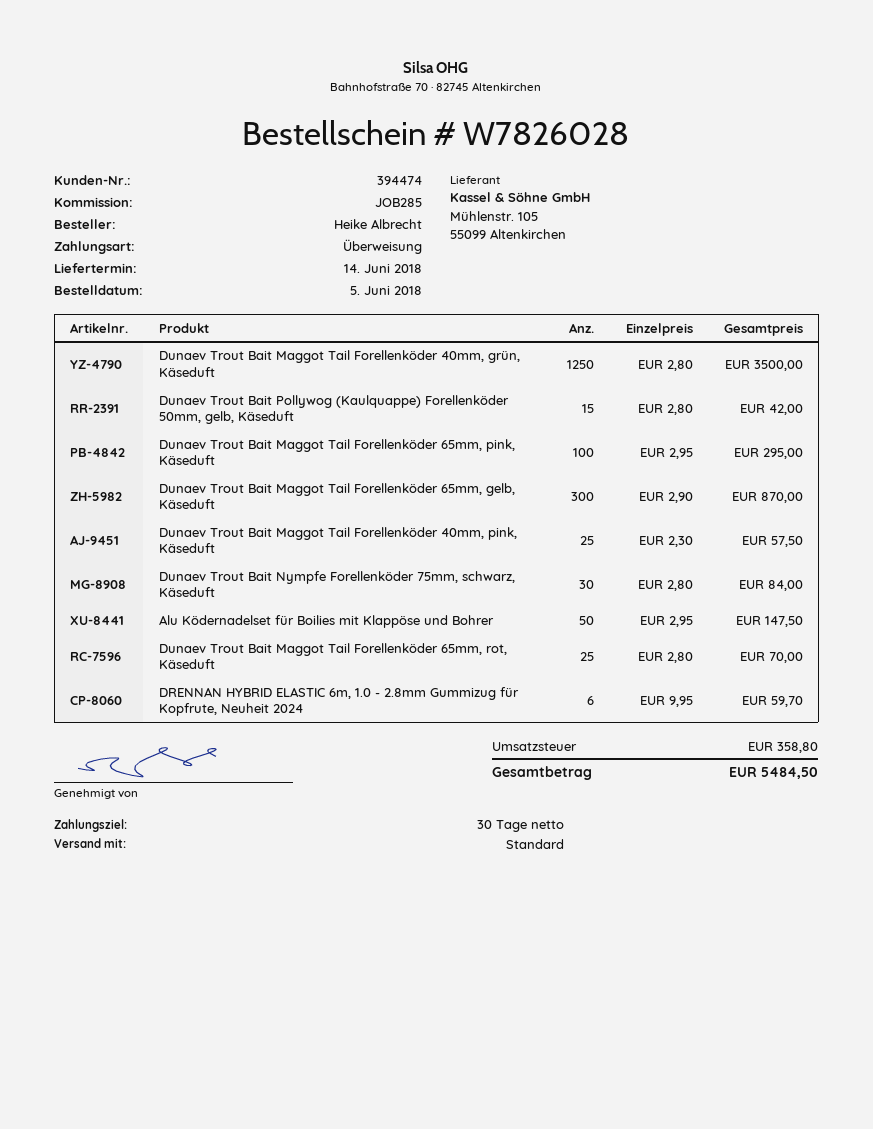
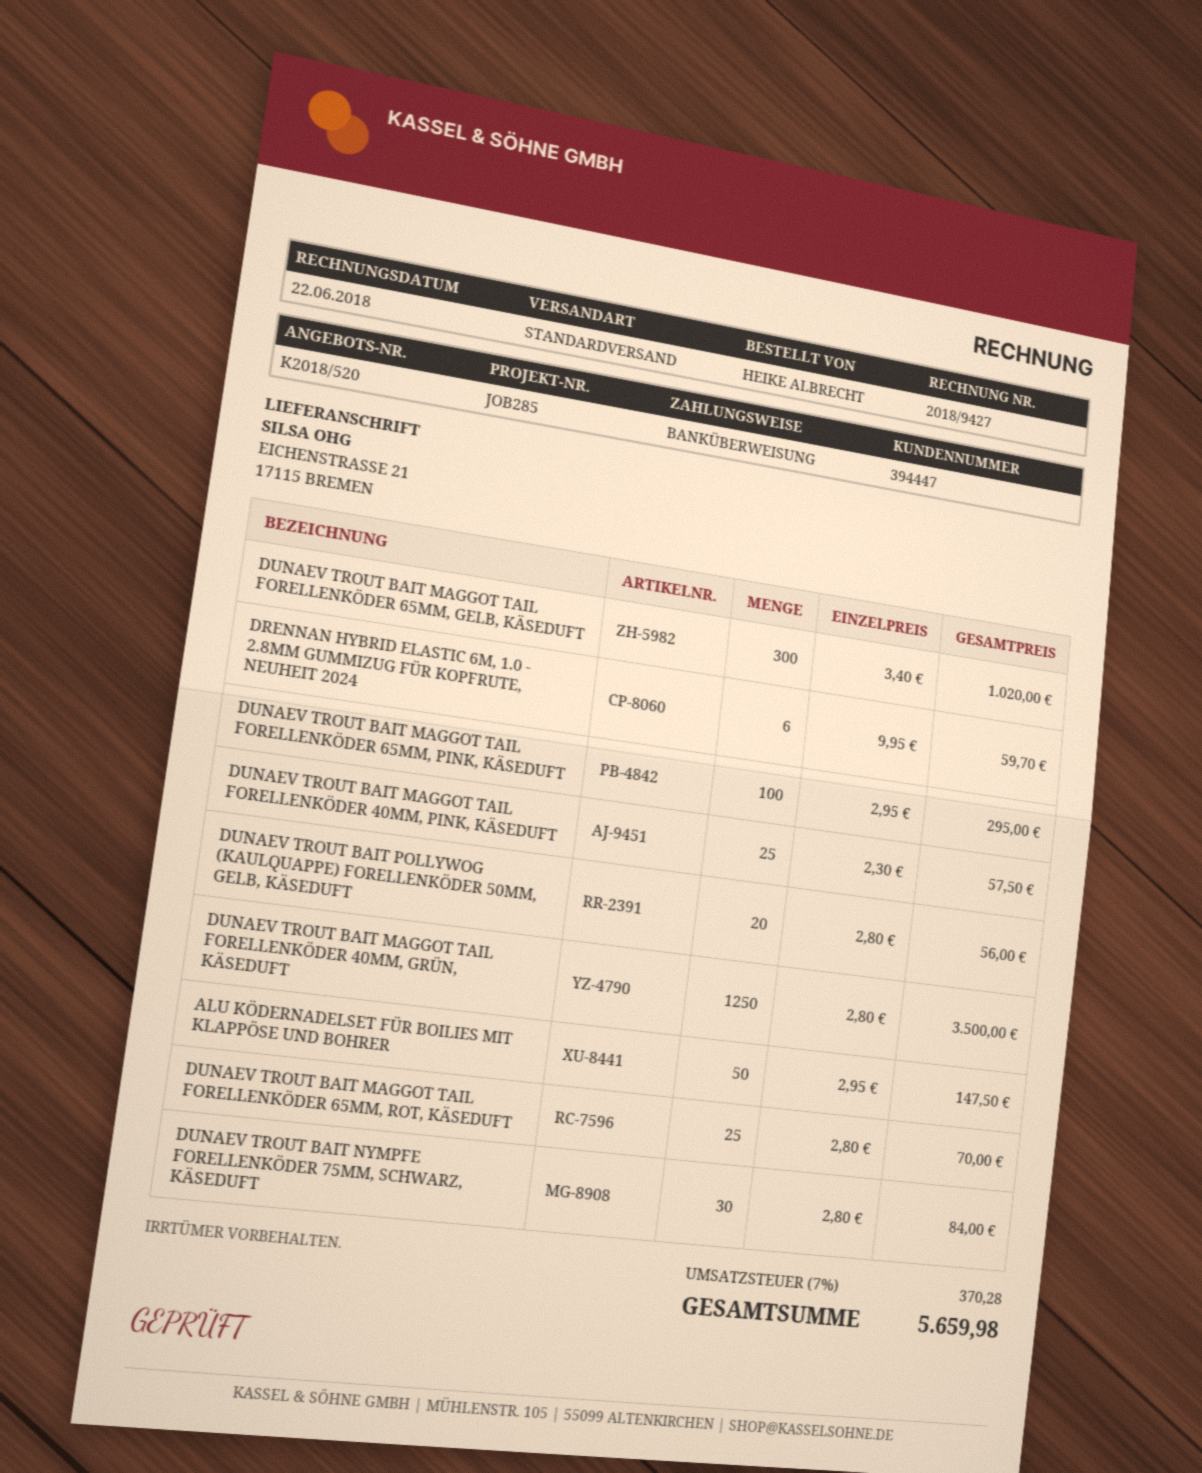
customer number: 394474 -> 394447
Dunaev Trout Bait Pollywog (Kaulquappe) Forellenköder 50mm, gelb, Käseduft: 15 x 2.80 = 42.00 -> 20 x 2.80 = 56.00
Dunaev Trout Bait Maggot Tail Forellenköder 65mm, gelb, Käseduft: 300 x 2.90 = 870.00 -> 300 x 3.40 = 1020.00
tax: 358.80 -> 370.28
total: 5484.50 -> 5659.98

